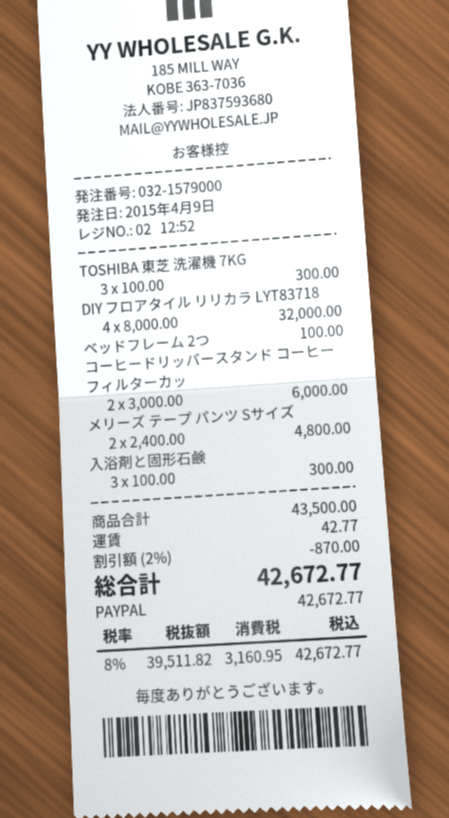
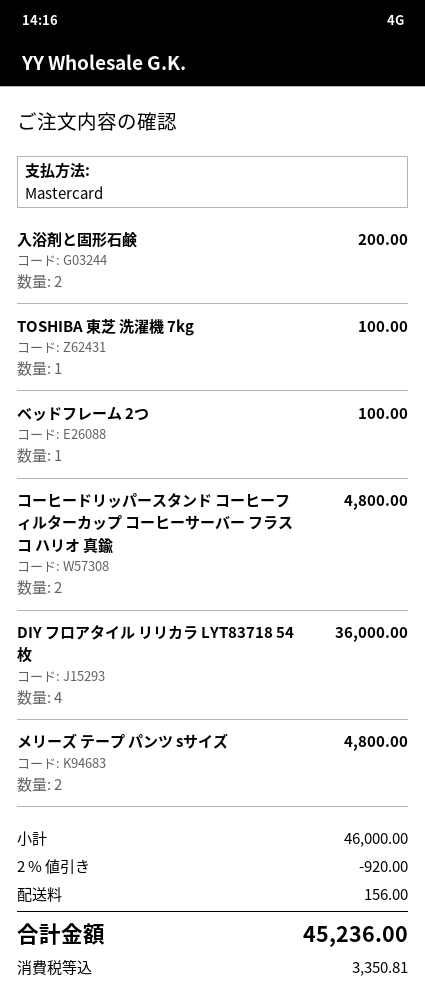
payment method: PayPal -> Mastercard
TOSHIBA 東芝 洗濯機 7KG: 3 for 300.00 -> 1 for 100.00
DIY フロアタイル リリカラ LYT83718: 4 for 32000.00 -> 4 for 36000.00
コーヒードリッパースタンド コーヒーフィルターカッ: 2 for 6000.00 -> 2 for 4800.00
入浴剤と固形石鹸: 3 for 300.00 -> 2 for 200.00
subtotal: 43500.00 -> 46000.00
discount: 2% = 870.00 -> 2% = 920.00
shipping: 42.77 -> 156.00
tax: 3160.95 -> 3350.81
total: 42672.77 -> 45236.00

